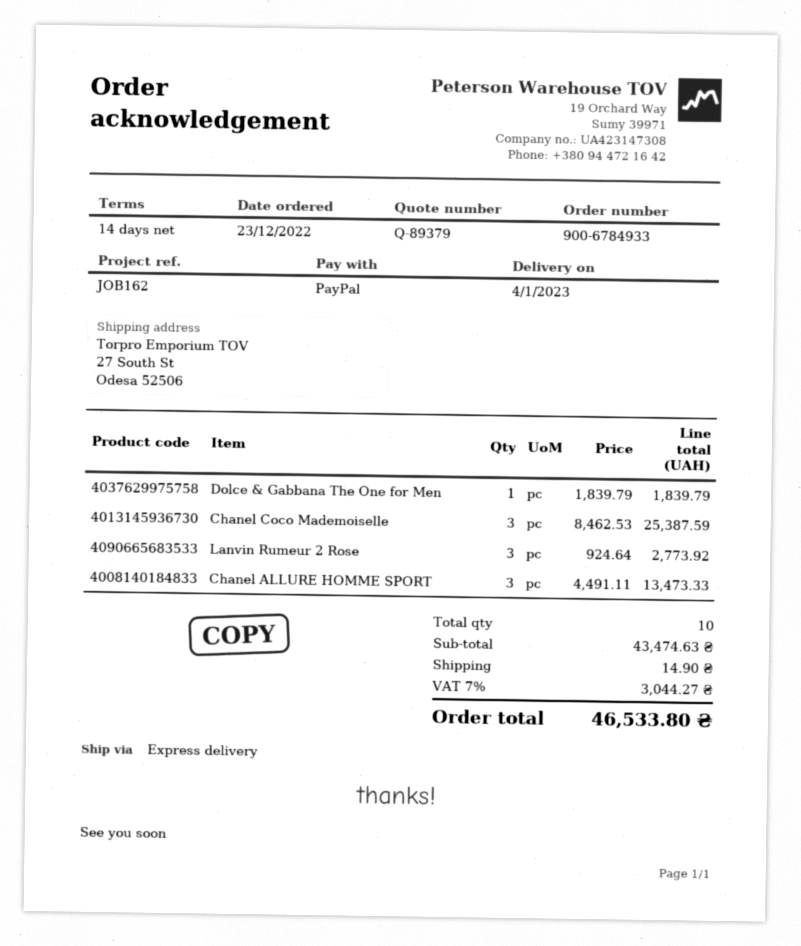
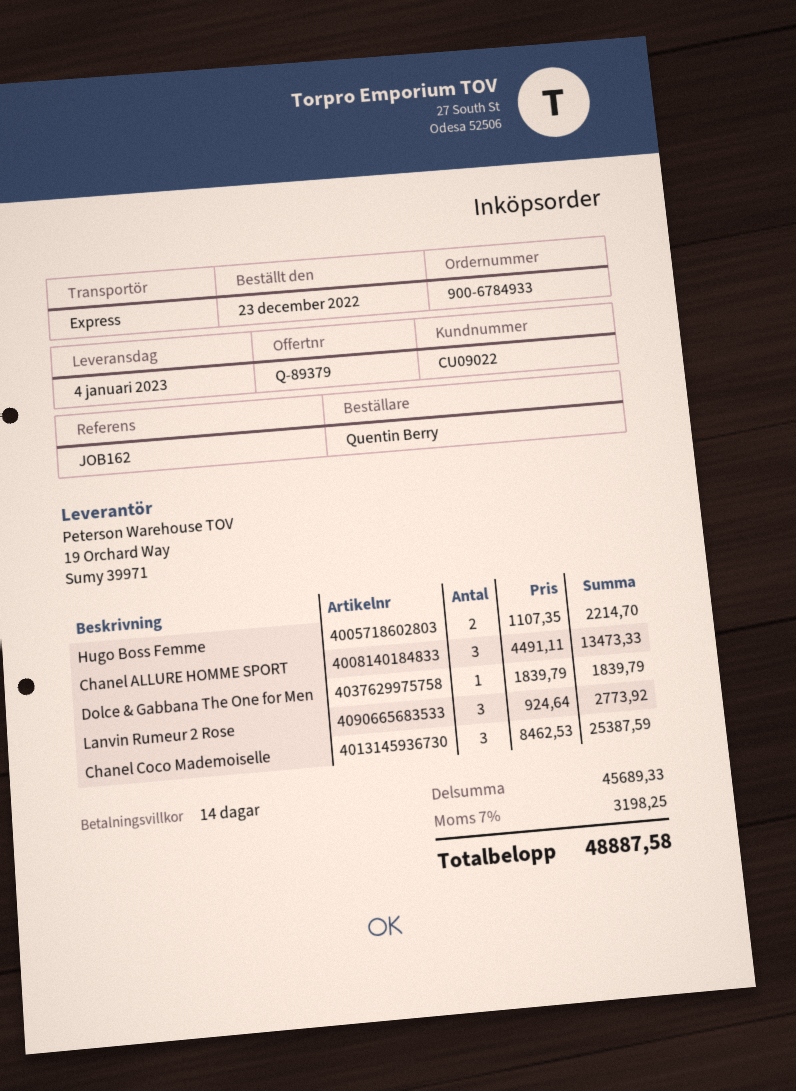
Hugo Boss Femme: none -> 2 x 1107.35 = 2214.70
subtotal: 43474.63 -> 45689.33
shipping: 14.90 -> none
tax: 7% = 3044.27 -> 7% = 3198.25
total: 46533.80 -> 48887.58

